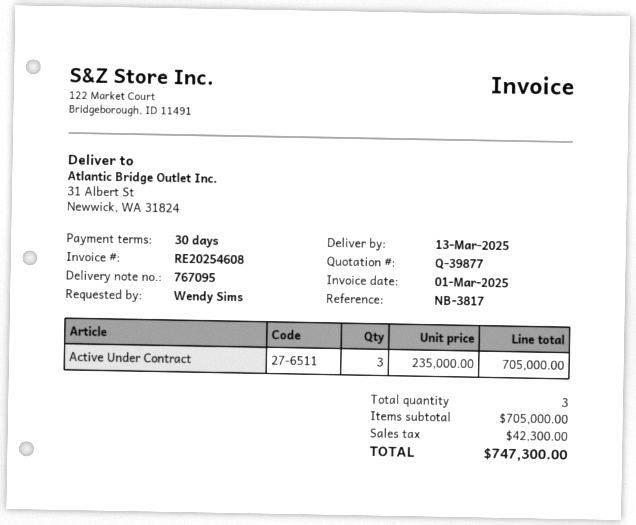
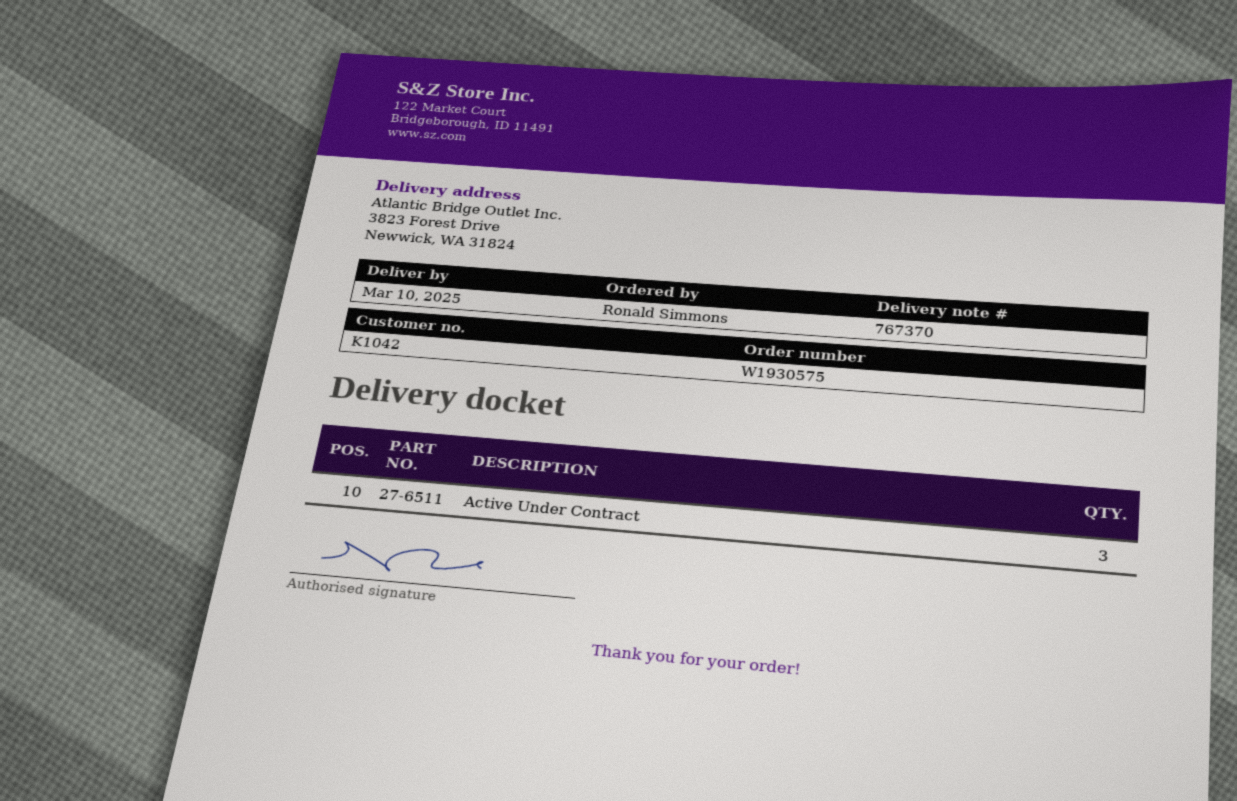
delivery note number: 767095 -> 767370
delivery date: 2025-03-13 -> 2025-03-10
ordered by: Wendy Sims -> Ronald Simmons
ship to: 31 Albert St, Newwick, WA 31824 -> 3823 Forest Drive, Newwick, WA 31824

